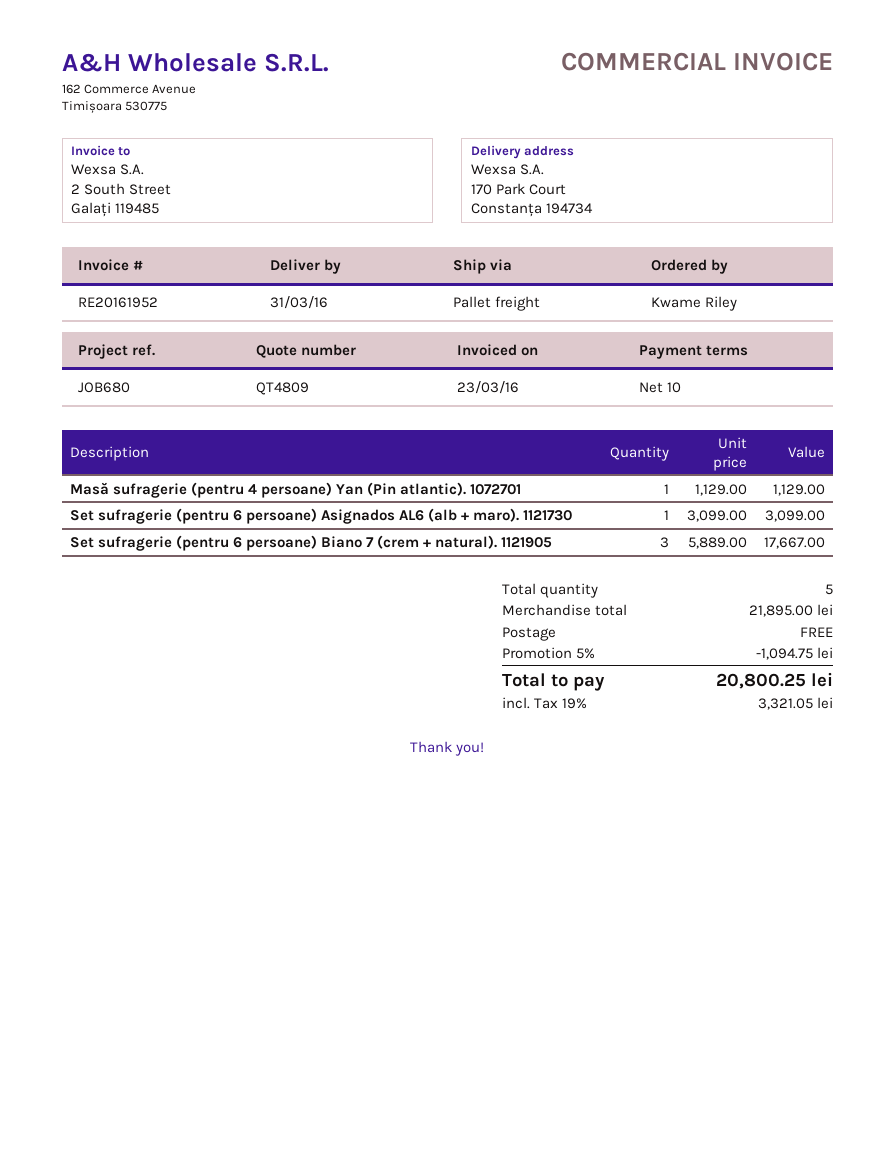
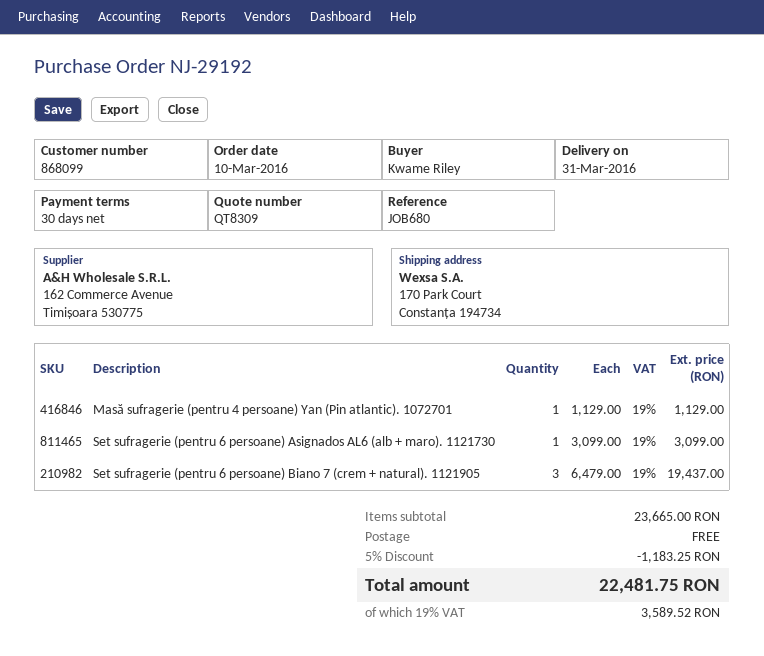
quote number: QT4809 -> QT8309
payment terms: 10 days -> 30 days
Set sufragerie (pentru 6 persoane) Biano 7 (crem + natural). 1121905: 3 x 5889.00 = 17667.00 -> 3 x 6479.00 = 19437.00
subtotal: 21895.00 -> 23665.00
discount: 5% = 1094.75 -> 5% = 1183.25
tax: 19% = 3321.05 -> 19% = 3589.52
total: 20800.25 -> 22481.75

